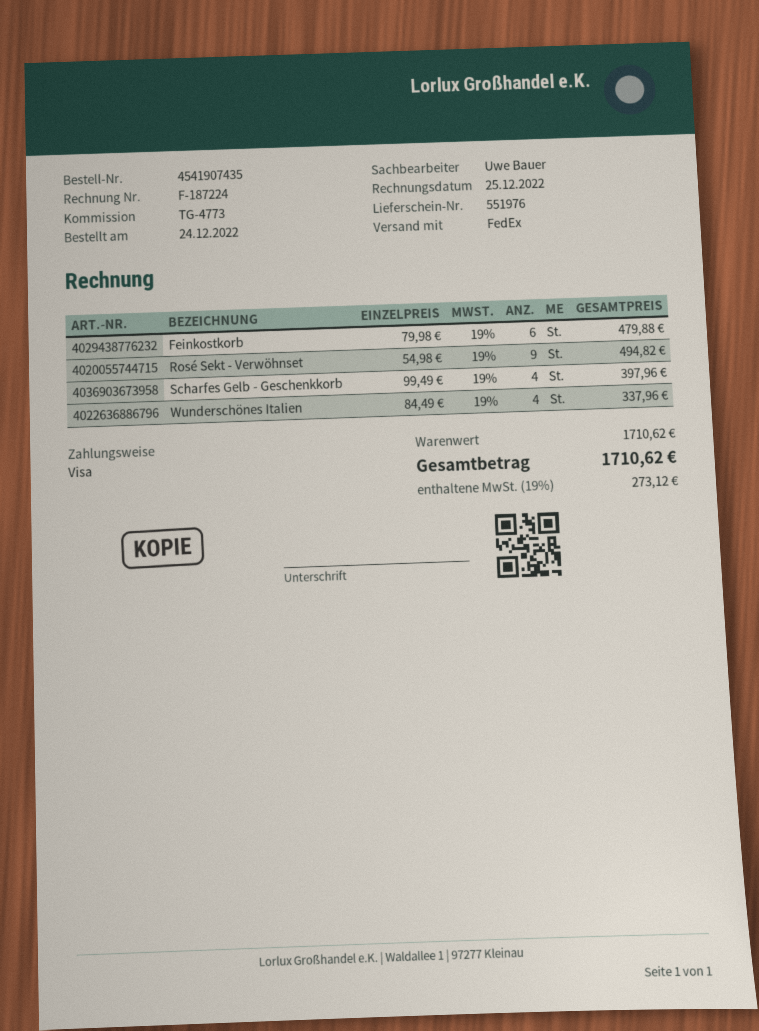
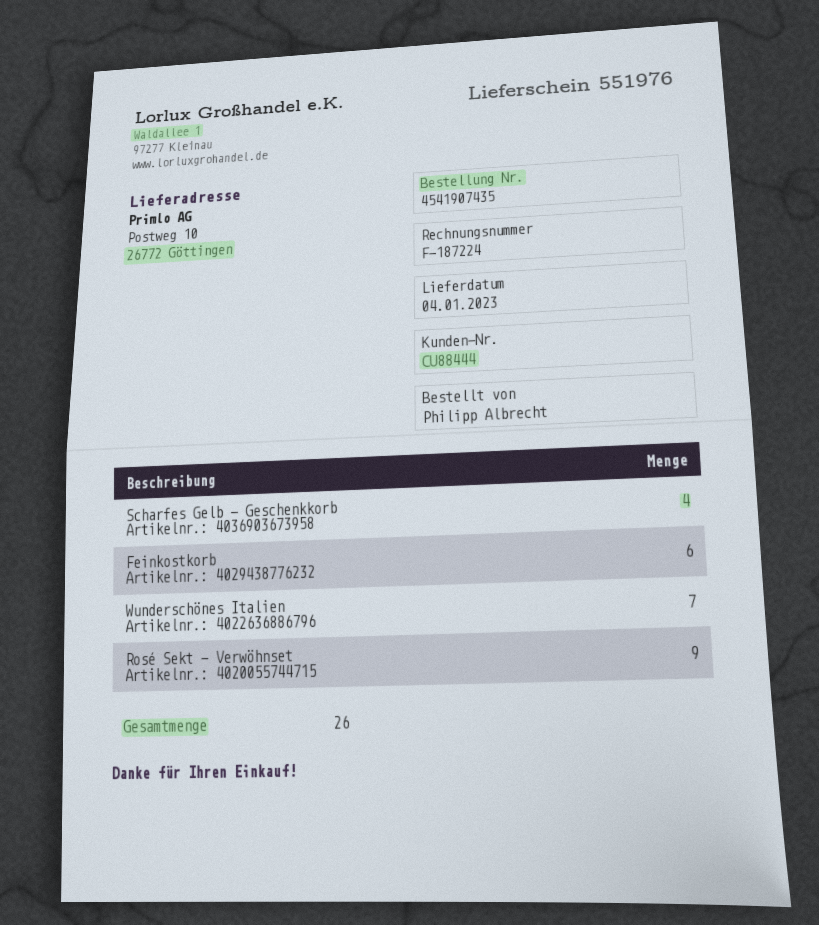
Wunderschönes Italien: 4 -> 7

